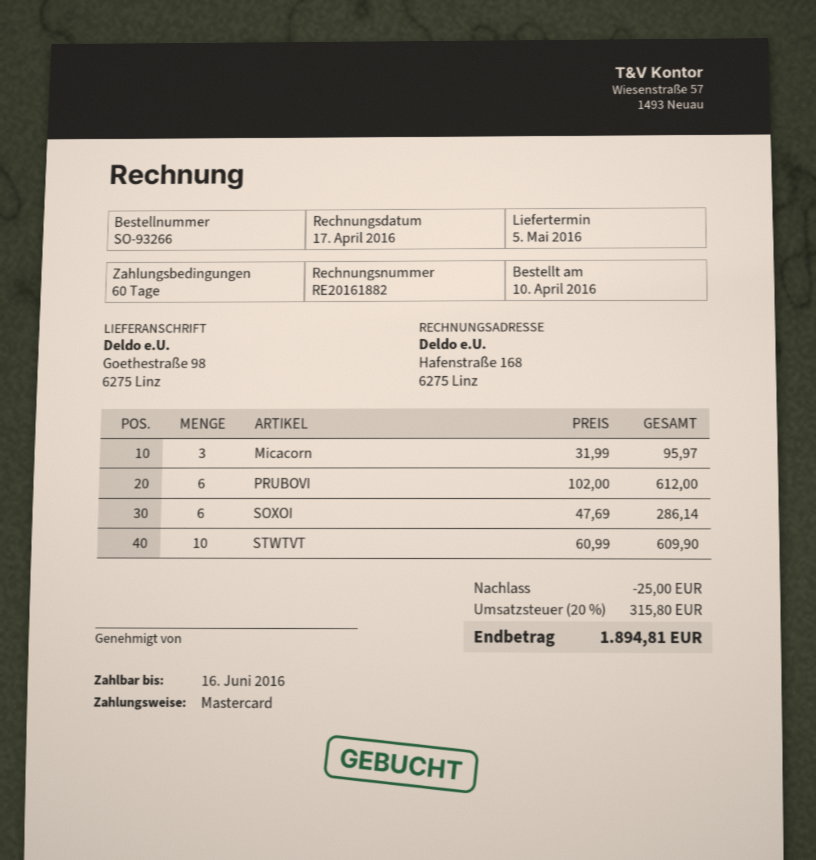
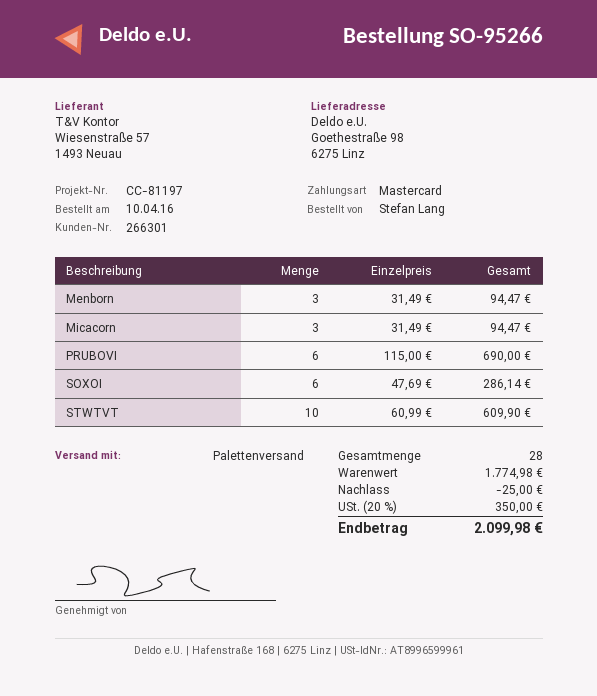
order number: SO-93266 -> SO-95266
Micacorn: 3 x 31.99 = 95.97 -> 3 x 31.49 = 94.47
PRUBOVI: 6 x 102.00 = 612.00 -> 6 x 115.00 = 690.00
Menborn: none -> 3 x 31.49 = 94.47
tax: 20% = 315.80 -> 20% = 350.00
total: 1894.81 -> 2099.98

